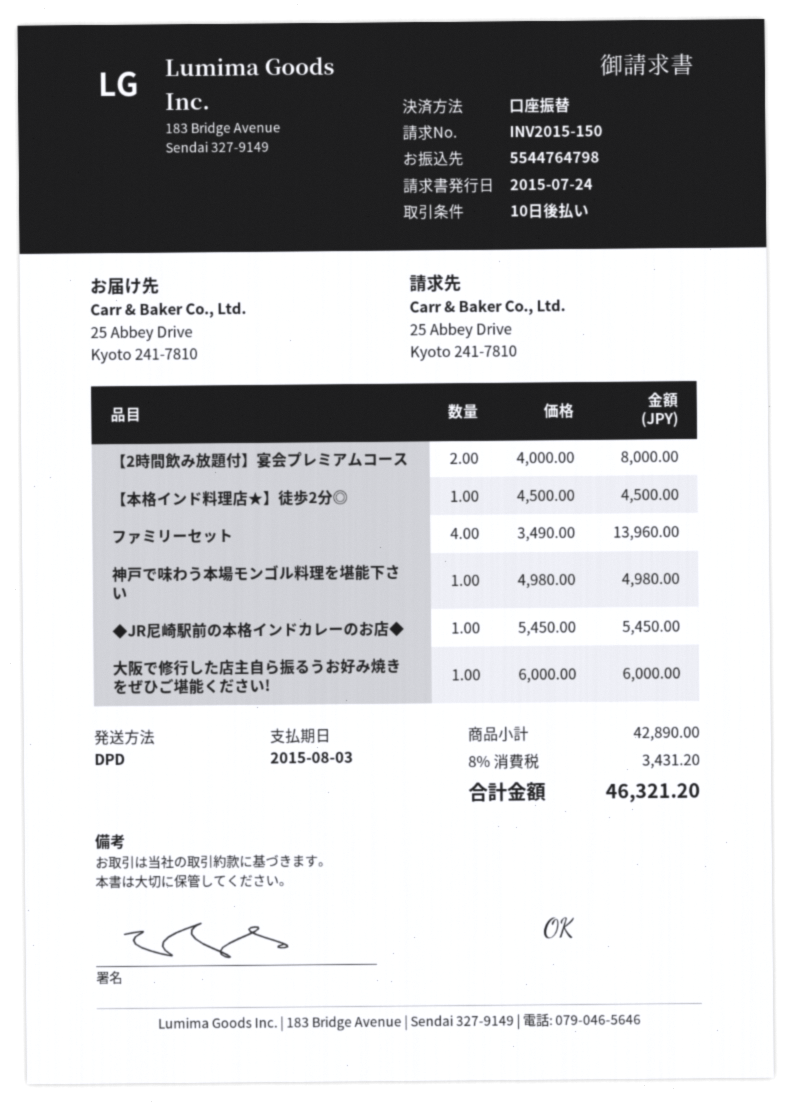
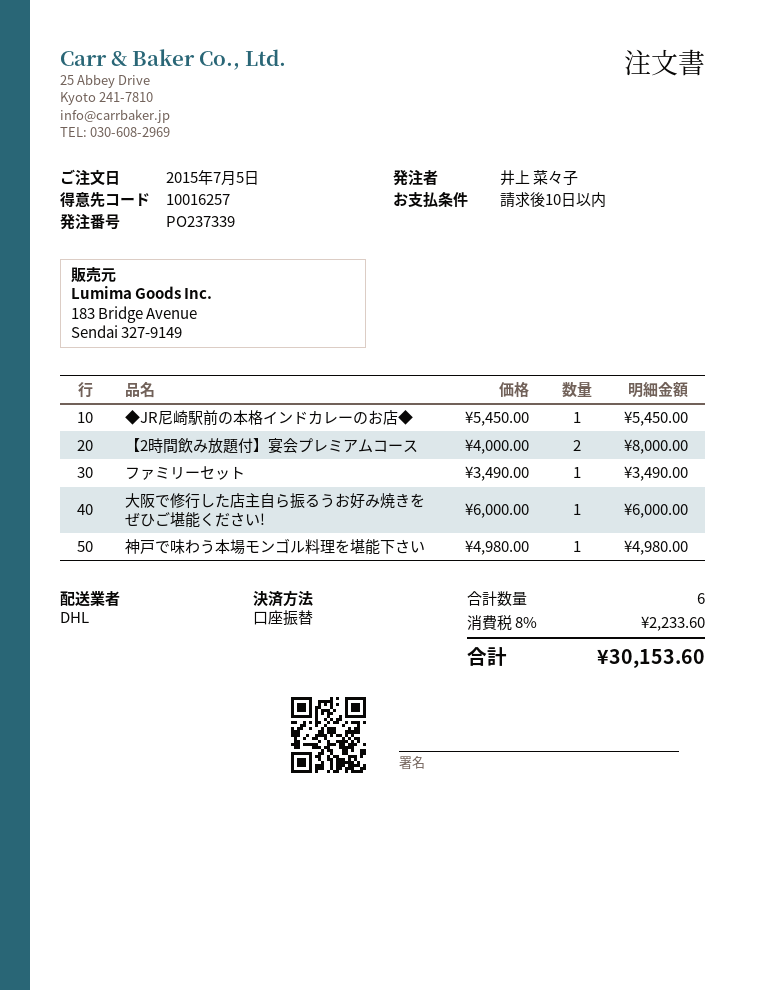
shipping method: DPD -> DHL
【本格インド料理店★】徒歩2分◎: 1 x 4500.00 = 4500.00 -> none
ファミリーセット: 4 x 3490.00 = 13960.00 -> 1 x 3490.00 = 3490.00
tax: 8% = 3431.20 -> 8% = 2233.60
total: 46321.20 -> 30153.60

